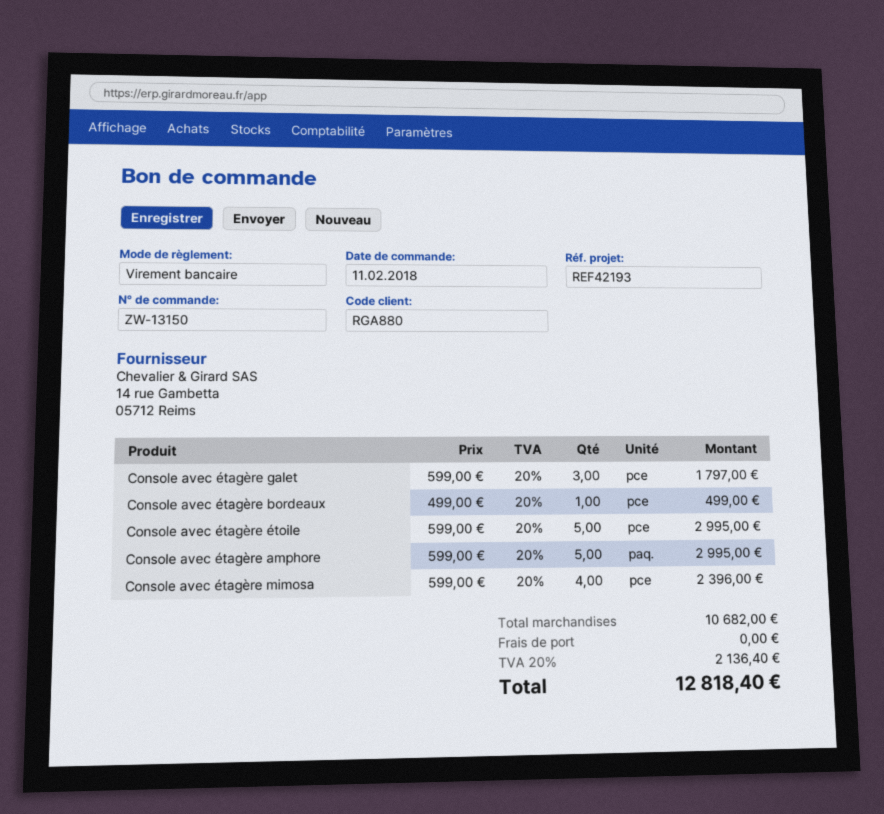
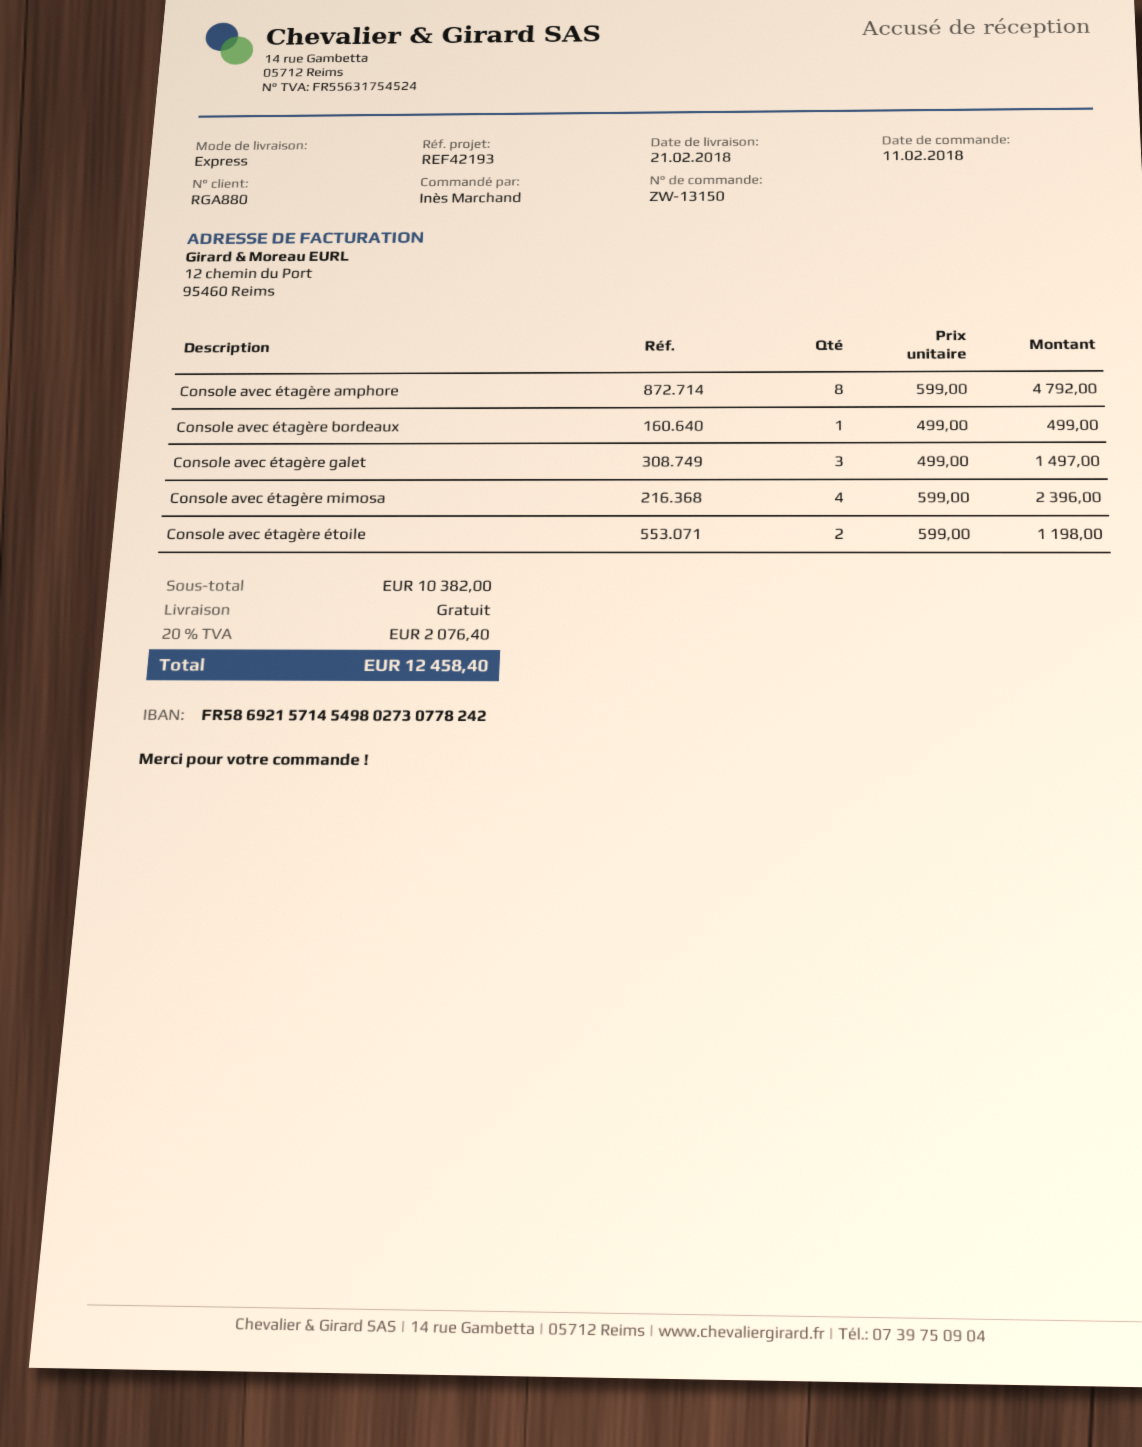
Console avec étagère galet: 3 x 599.00 = 1797.00 -> 3 x 499.00 = 1497.00
Console avec étagère étoile: 5 x 599.00 = 2995.00 -> 2 x 599.00 = 1198.00
Console avec étagère amphore: 5 x 599.00 = 2995.00 -> 8 x 599.00 = 4792.00
subtotal: 10682.00 -> 10382.00
tax: 20% = 2136.40 -> 20% = 2076.40
total: 12818.40 -> 12458.40

